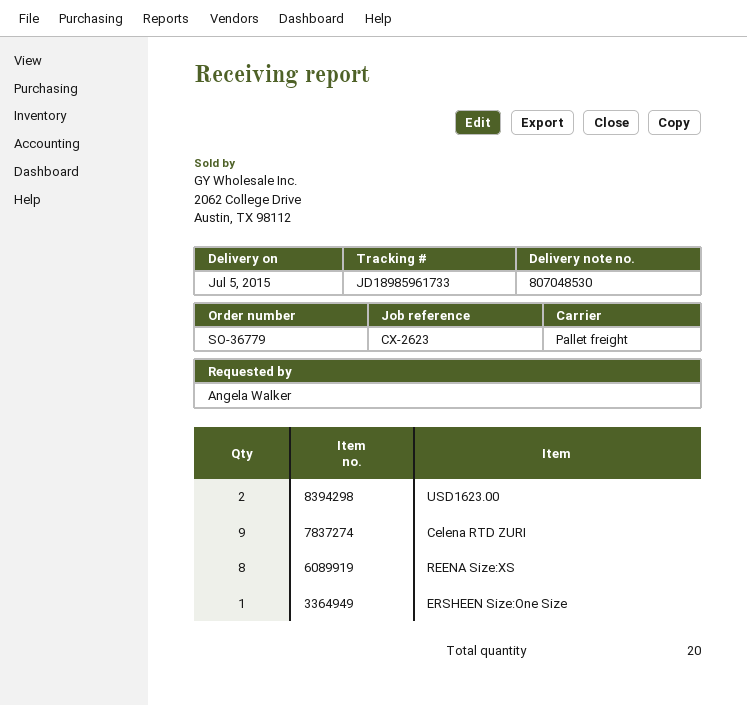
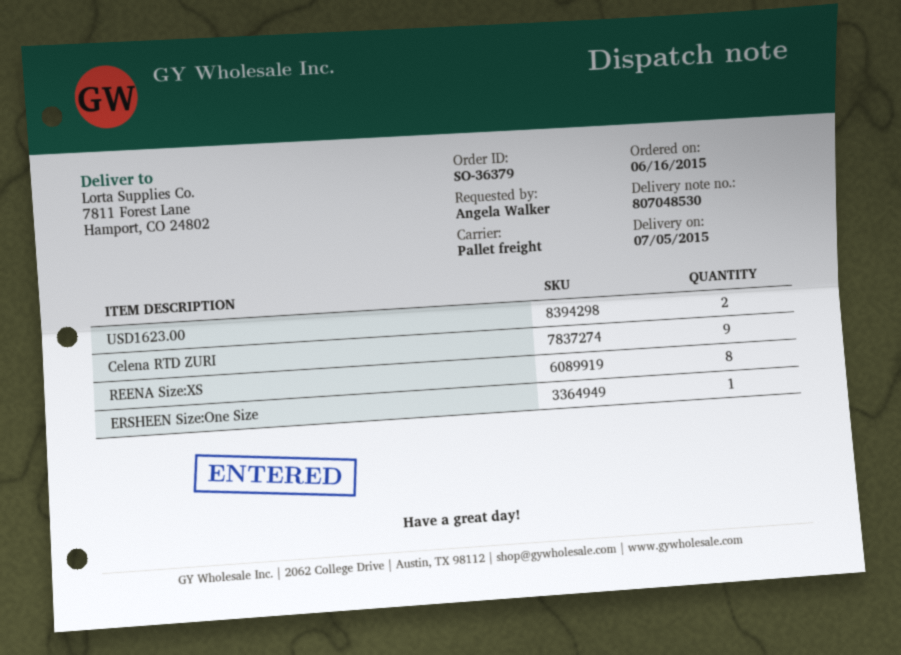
order number: SO-36779 -> SO-36379

